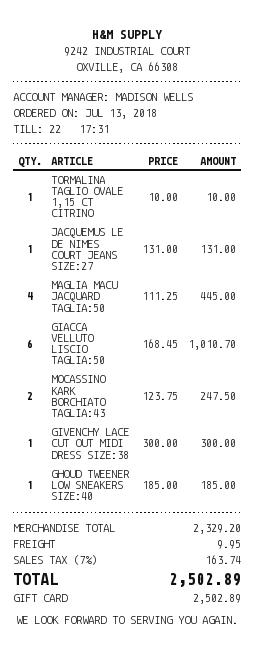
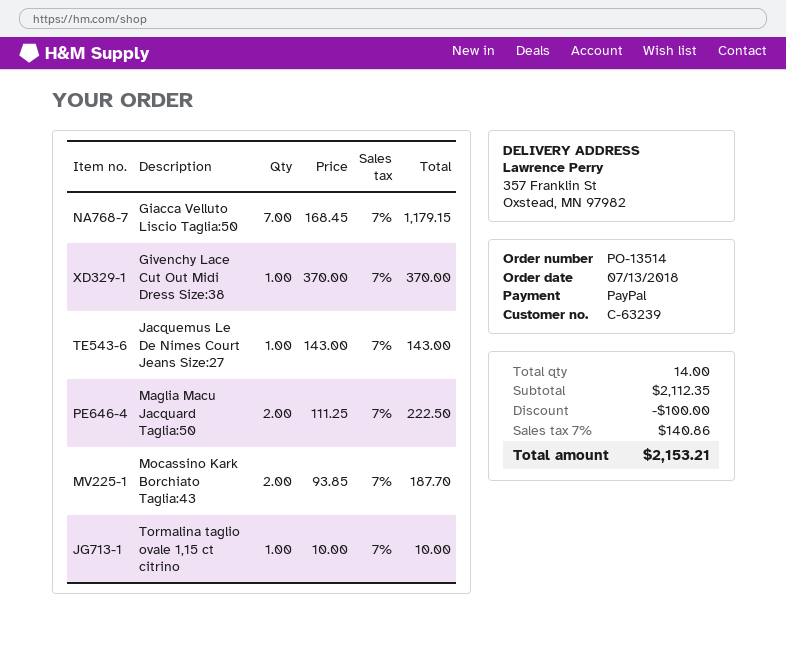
payment method: gift card -> PayPal
JACQUEMUS LE DE NIMES COURT JEANS SIZE:27: 1 x 131.00 = 131.00 -> 1 x 143.00 = 143.00
MAGLIA MACU JACQUARD TAGLIA:50: 4 x 111.25 = 445.00 -> 2 x 111.25 = 222.50
GIACCA VELLUTO LISCIO TAGLIA:50: 6 x 168.45 = 1010.70 -> 7 x 168.45 = 1179.15
MOCASSINO KARK BORCHIATO TAGLIA:43: 2 x 123.75 = 247.50 -> 2 x 93.85 = 187.70
GIVENCHY LACE CUT OUT MIDI DRESS SIZE:38: 1 x 300.00 = 300.00 -> 1 x 370.00 = 370.00
GHOUD TWEENER LOW SNEAKERS SIZE:40: 1 x 185.00 = 185.00 -> none
subtotal: 2329.20 -> 2112.35
discount: none -> 100.00
shipping: 9.95 -> none
tax: 7% = 163.74 -> 7% = 140.86
total: 2502.89 -> 2153.21

